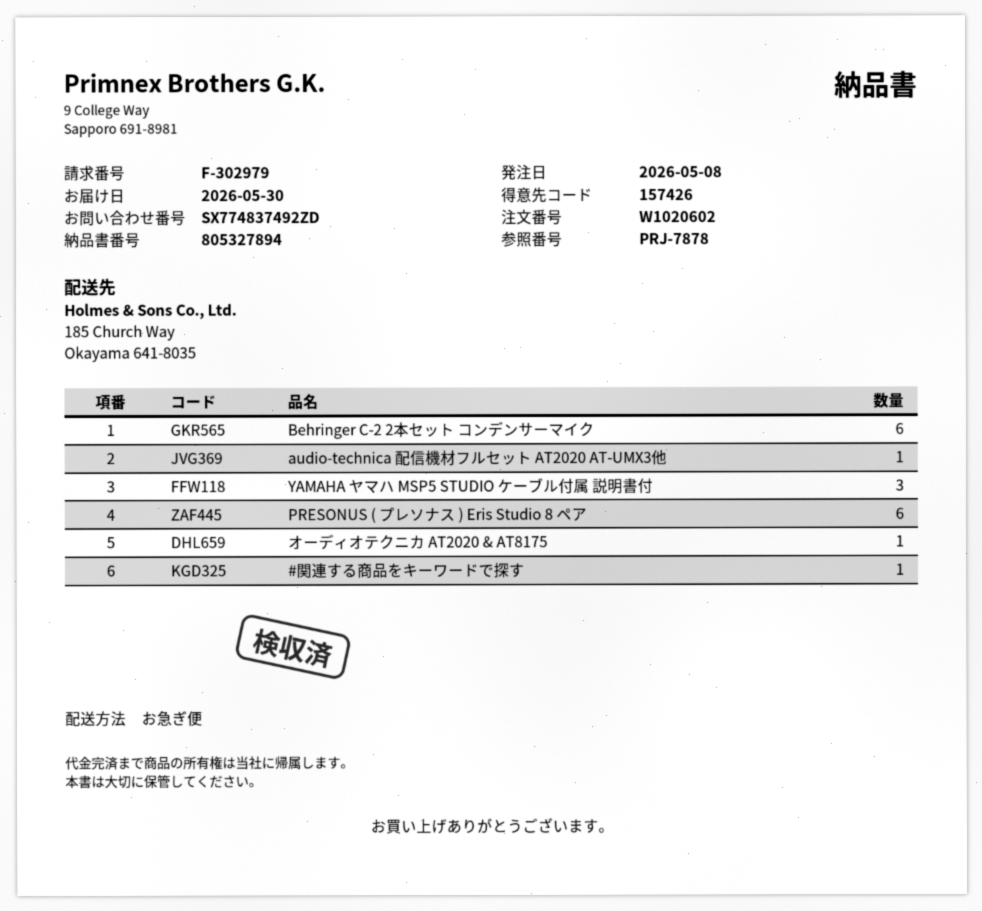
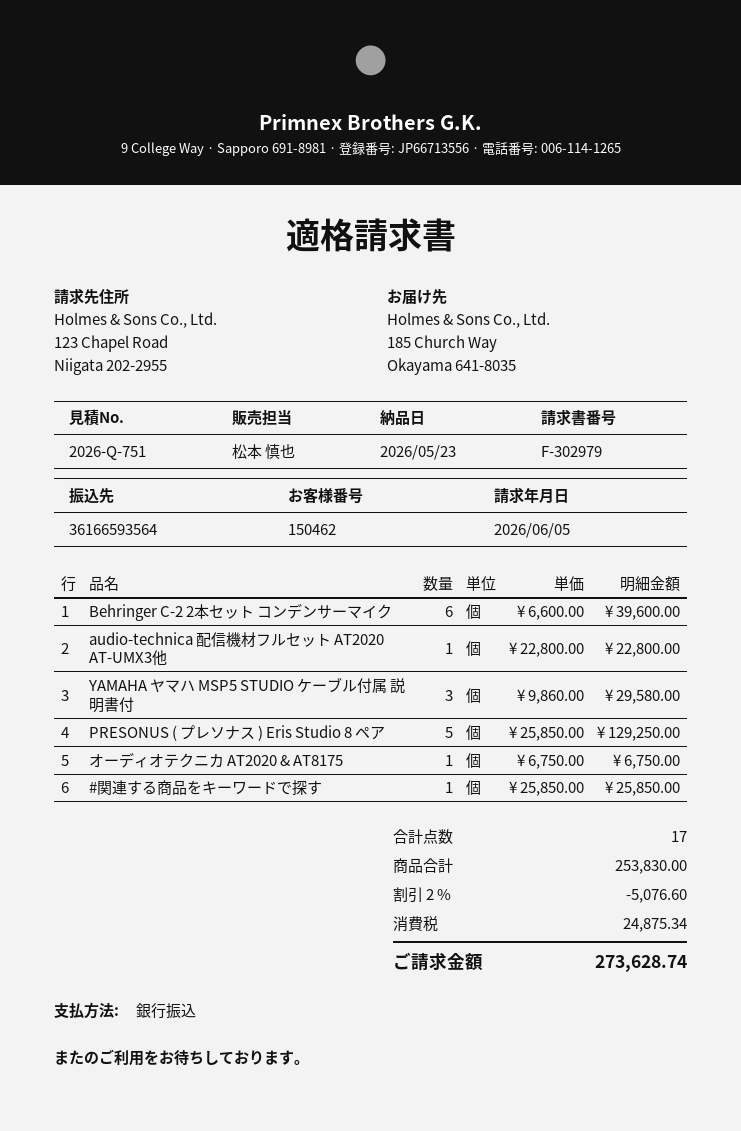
delivery date: 2026-05-30 -> 2026-05-23
customer number: 157426 -> 150462
PRESONUS ( プレソナス ) Eris Studio 8 ペア: 6 -> 5

